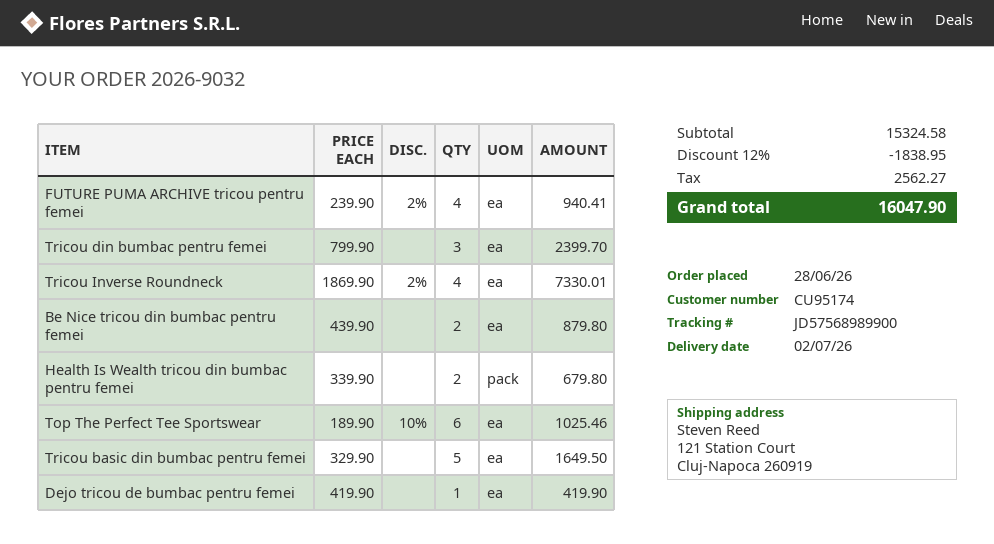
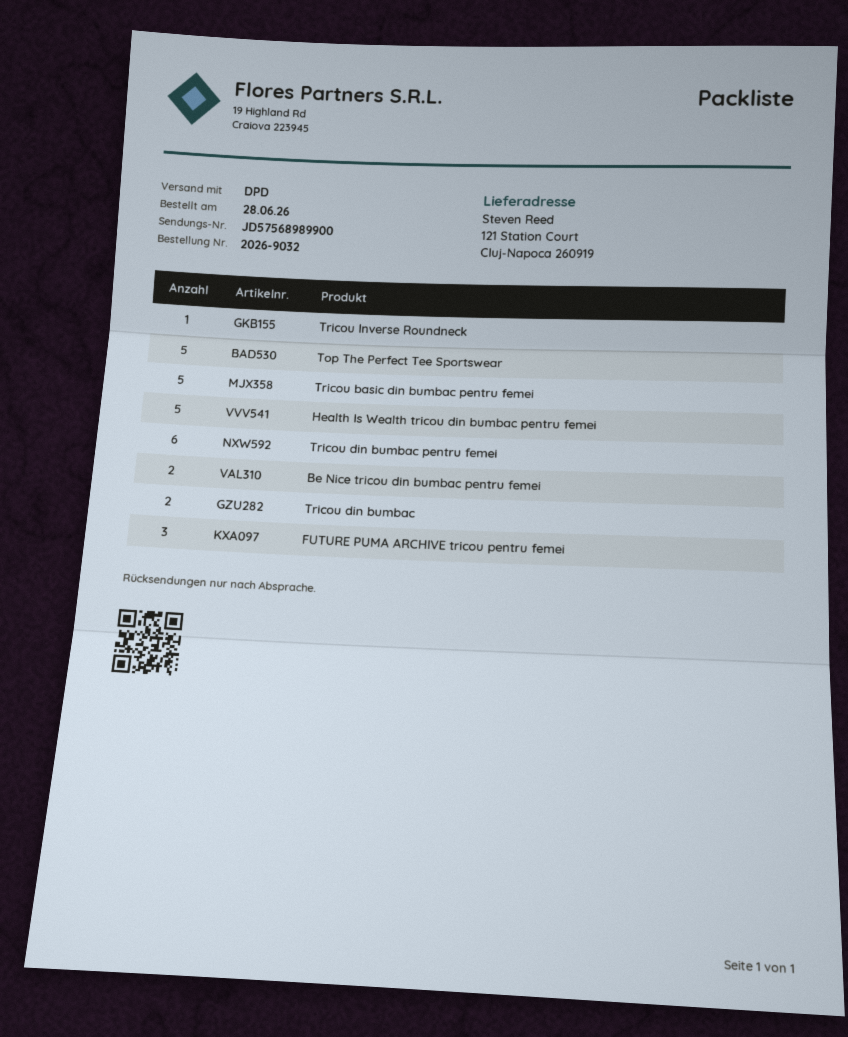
FUTURE PUMA ARCHIVE tricou pentru femei: 4 -> 3
Tricou din bumbac pentru femei: 3 -> 6
Tricou Inverse Roundneck: 4 -> 1
Health Is Wealth tricou din bumbac pentru femei: 2 -> 5
Top The Perfect Tee Sportswear: 6 -> 5
Dejo tricou de bumbac pentru femei: 1 -> none
Tricou din bumbac: none -> 2

